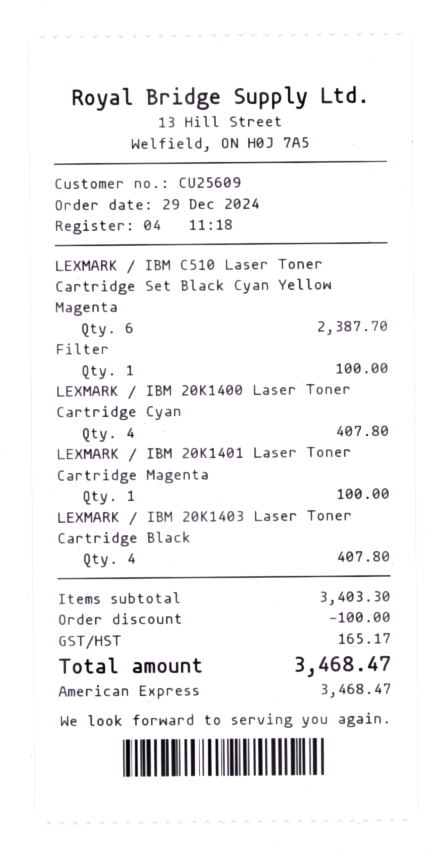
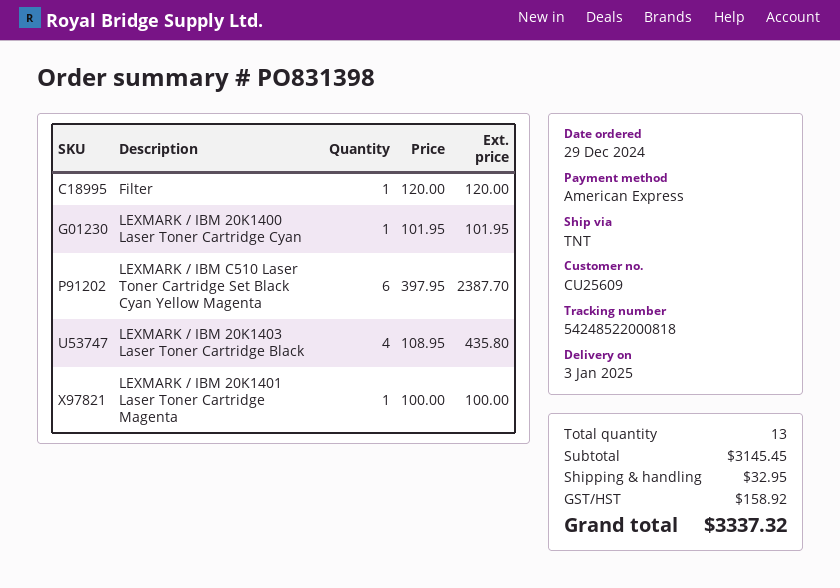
Filter: 1 for 100.00 -> 1 for 120.00
LEXMARK / IBM 20K1400 Laser Toner Cartridge Cyan: 4 for 407.80 -> 1 for 101.95
LEXMARK / IBM 20K1403 Laser Toner Cartridge Black: 4 for 407.80 -> 4 for 435.80
subtotal: 3403.30 -> 3145.45
discount: 100.00 -> none
shipping: none -> 32.95
tax: 165.17 -> 158.92
total: 3468.47 -> 3337.32

